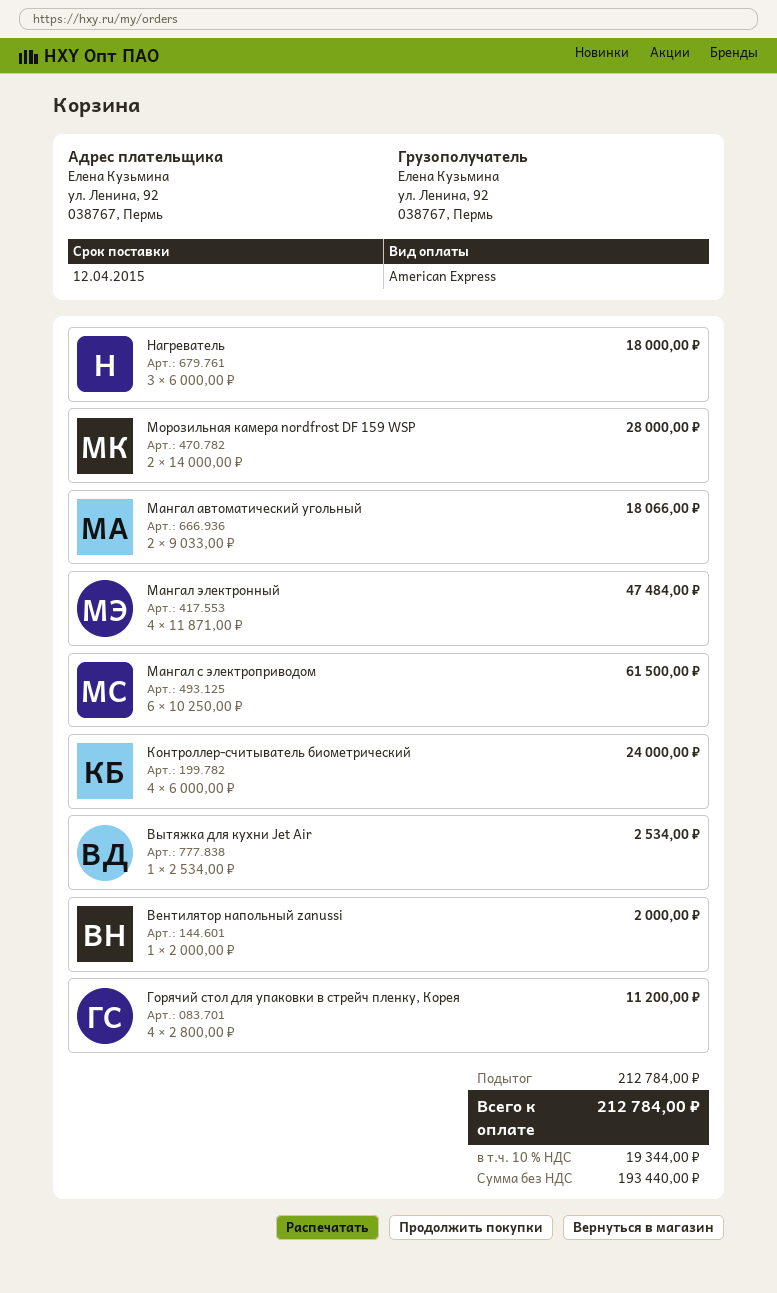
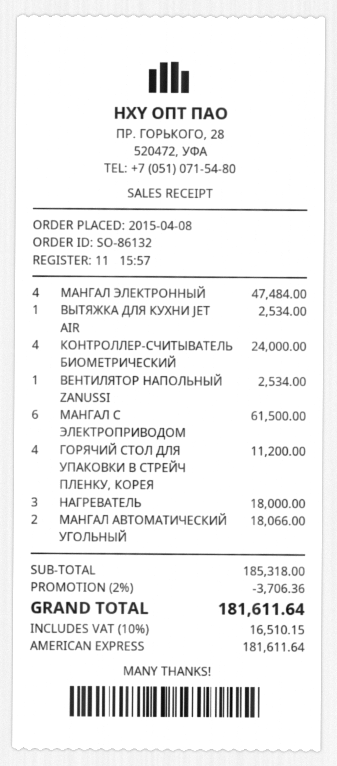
Морозильная камера nordfrost DF 159 WSP: 2 for 28000.00 -> none
Вентилятор напольный zanussi: 1 for 2000.00 -> 1 for 2534.00
subtotal: 212784.00 -> 185318.00
discount: none -> 2% = 3706.36
tax: 10% = 19344.00 -> 10% = 16510.15
total: 212784.00 -> 181611.64

